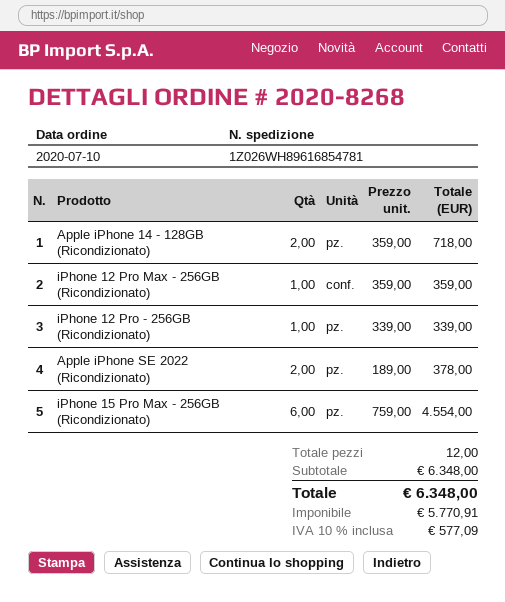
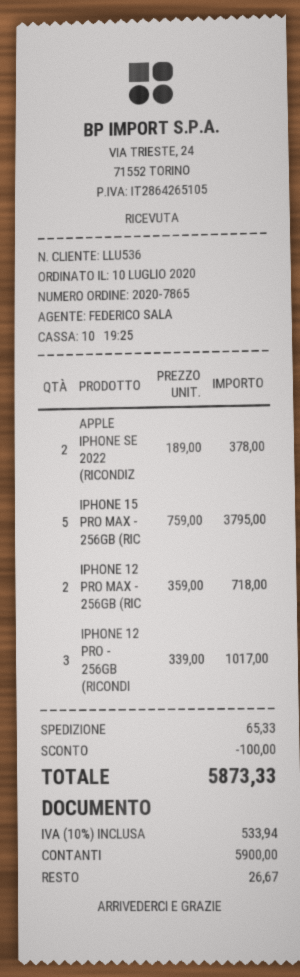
order number: 2020-8268 -> 2020-7865
Apple iPhone 14 - 128GB (Ricondizionato): 2 x 359.00 = 718.00 -> none
iPhone 12 Pro Max - 256GB (Ricondizionato): 1 x 359.00 = 359.00 -> 2 x 359.00 = 718.00
iPhone 12 Pro - 256GB (Ricondizionato): 1 x 339.00 = 339.00 -> 3 x 339.00 = 1017.00
iPhone 15 Pro Max - 256GB (Ricondizionato): 6 x 759.00 = 4554.00 -> 5 x 759.00 = 3795.00
discount: none -> 100.00
shipping: none -> 65.33
tax: 10% = 577.09 -> 10% = 533.94
total: 6348.00 -> 5873.33

